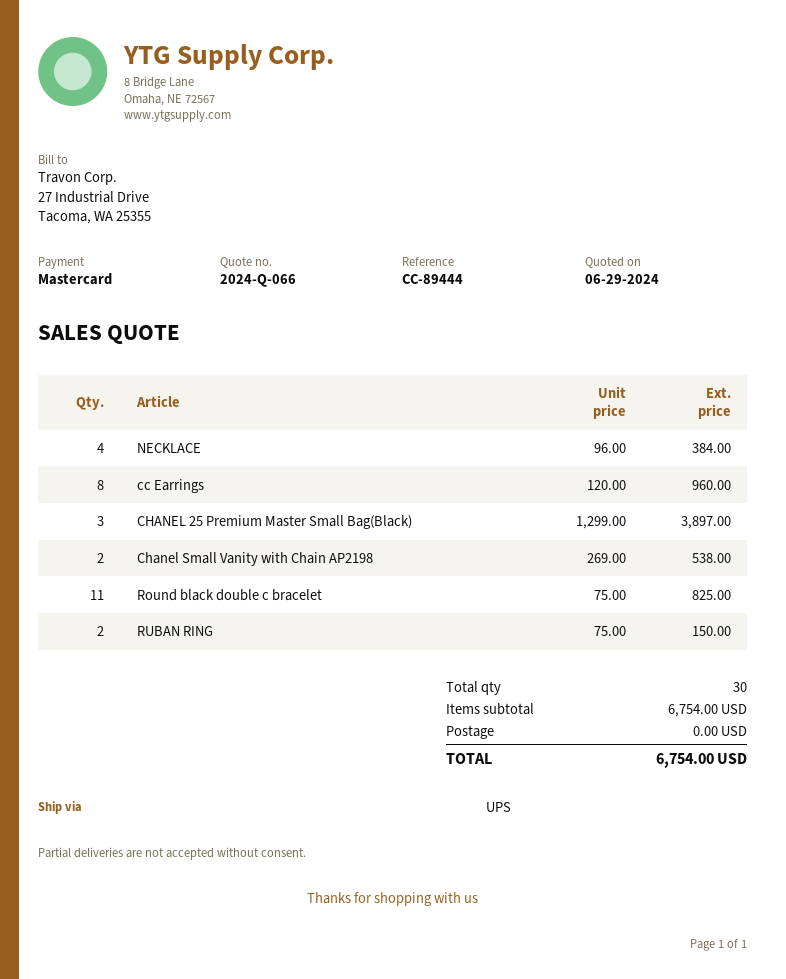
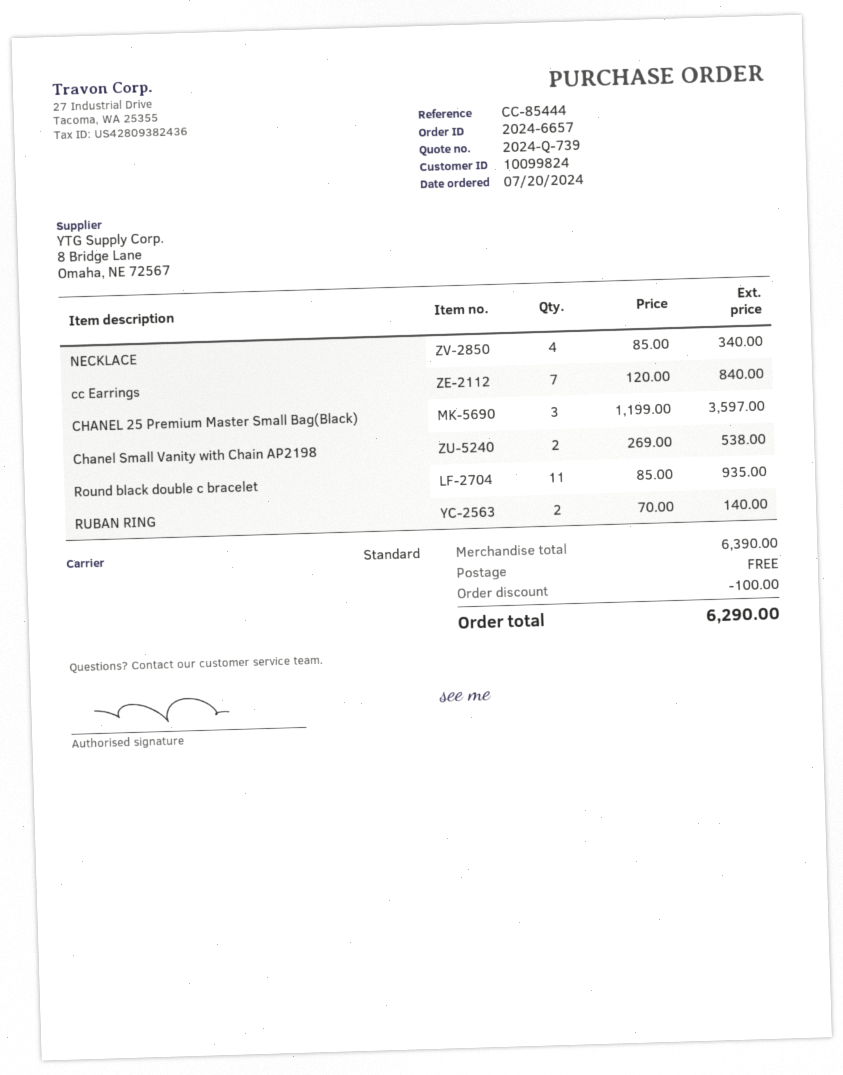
quote number: 2024-Q-066 -> 2024-Q-739
reference: CC-89444 -> CC-85444
shipping method: UPS -> standard
NECKLACE: 4 x 96.00 = 384.00 -> 4 x 85.00 = 340.00
cc Earrings: 8 x 120.00 = 960.00 -> 7 x 120.00 = 840.00
CHANEL 25 Premium Master Small Bag(Black): 3 x 1299.00 = 3897.00 -> 3 x 1199.00 = 3597.00
Round black double c bracelet: 11 x 75.00 = 825.00 -> 11 x 85.00 = 935.00
RUBAN RING: 2 x 75.00 = 150.00 -> 2 x 70.00 = 140.00
subtotal: 6754.00 -> 6390.00
discount: none -> 100.00
total: 6754.00 -> 6290.00

